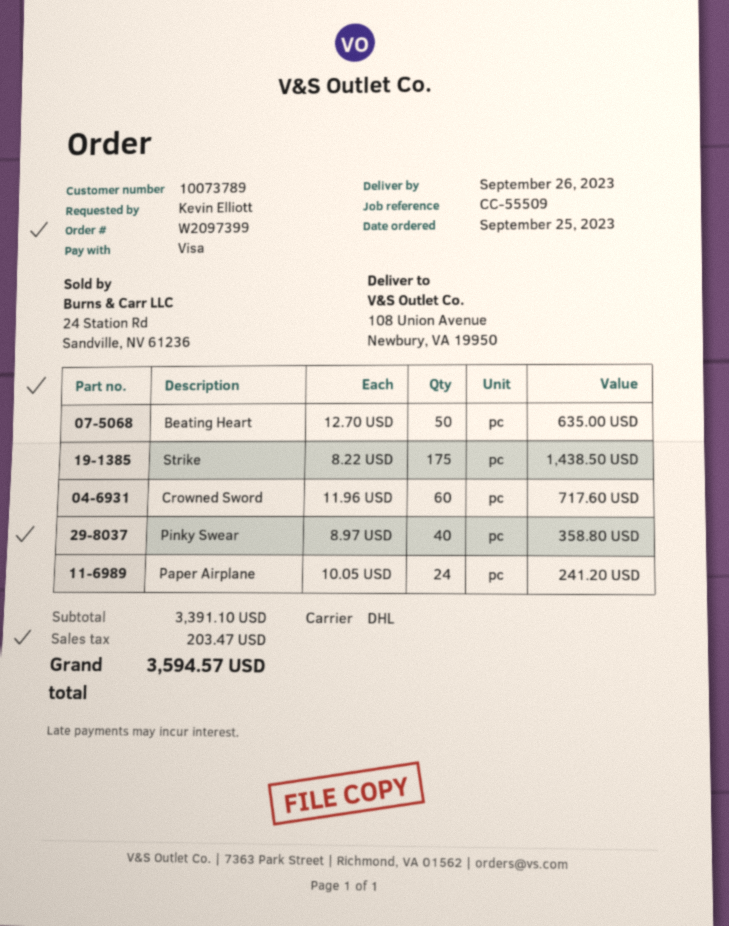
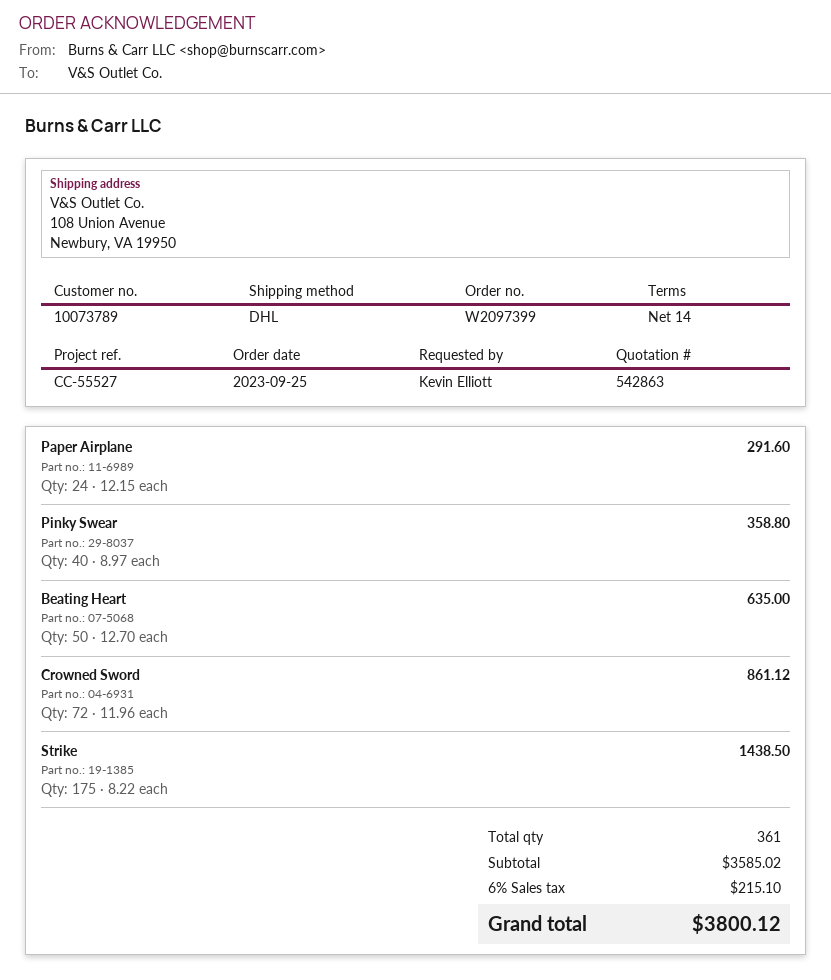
reference: CC-55509 -> CC-55527
Crowned Sword: 60 x 11.96 = 717.60 -> 72 x 11.96 = 861.12
Paper Airplane: 24 x 10.05 = 241.20 -> 24 x 12.15 = 291.60
subtotal: 3391.10 -> 3585.02
tax: 203.47 -> 215.10
total: 3594.57 -> 3800.12

